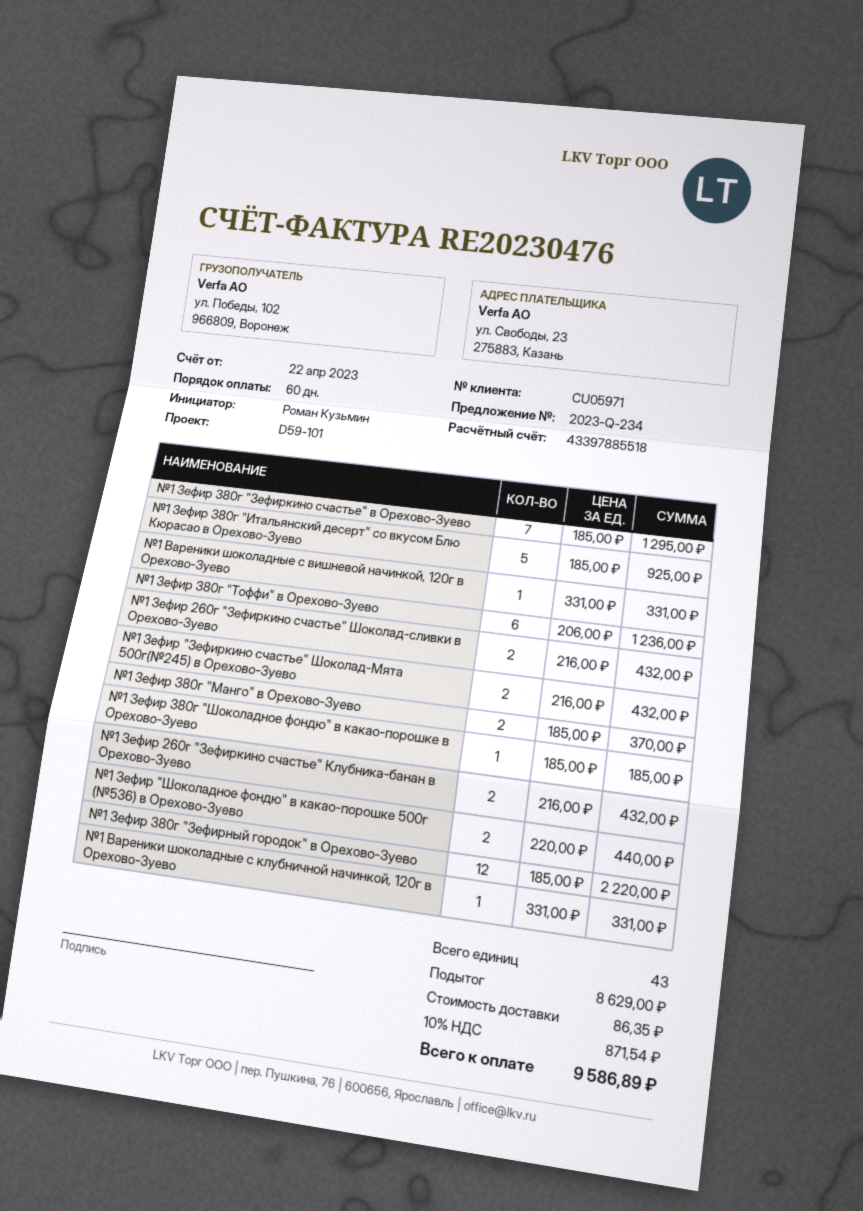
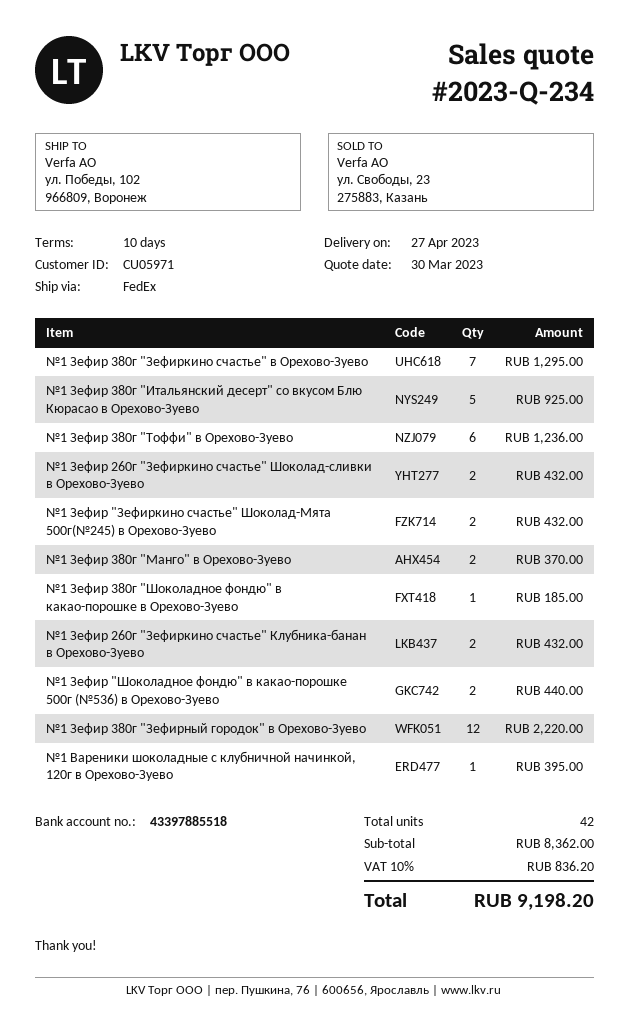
payment terms: 60 days -> 10 days
№1 Вареники шоколадные с вишневой начинкой, 120г в Орехово-Зуево: 1 for 331.00 -> none
№1 Вареники шоколадные с клубничной начинкой, 120г в Орехово-Зуево: 1 for 331.00 -> 1 for 395.00
total quantity: 43 -> 42
subtotal: 8629.00 -> 8362.00
shipping: 86.35 -> none
tax: 10% = 871.54 -> 10% = 836.20
total: 9586.89 -> 9198.20

